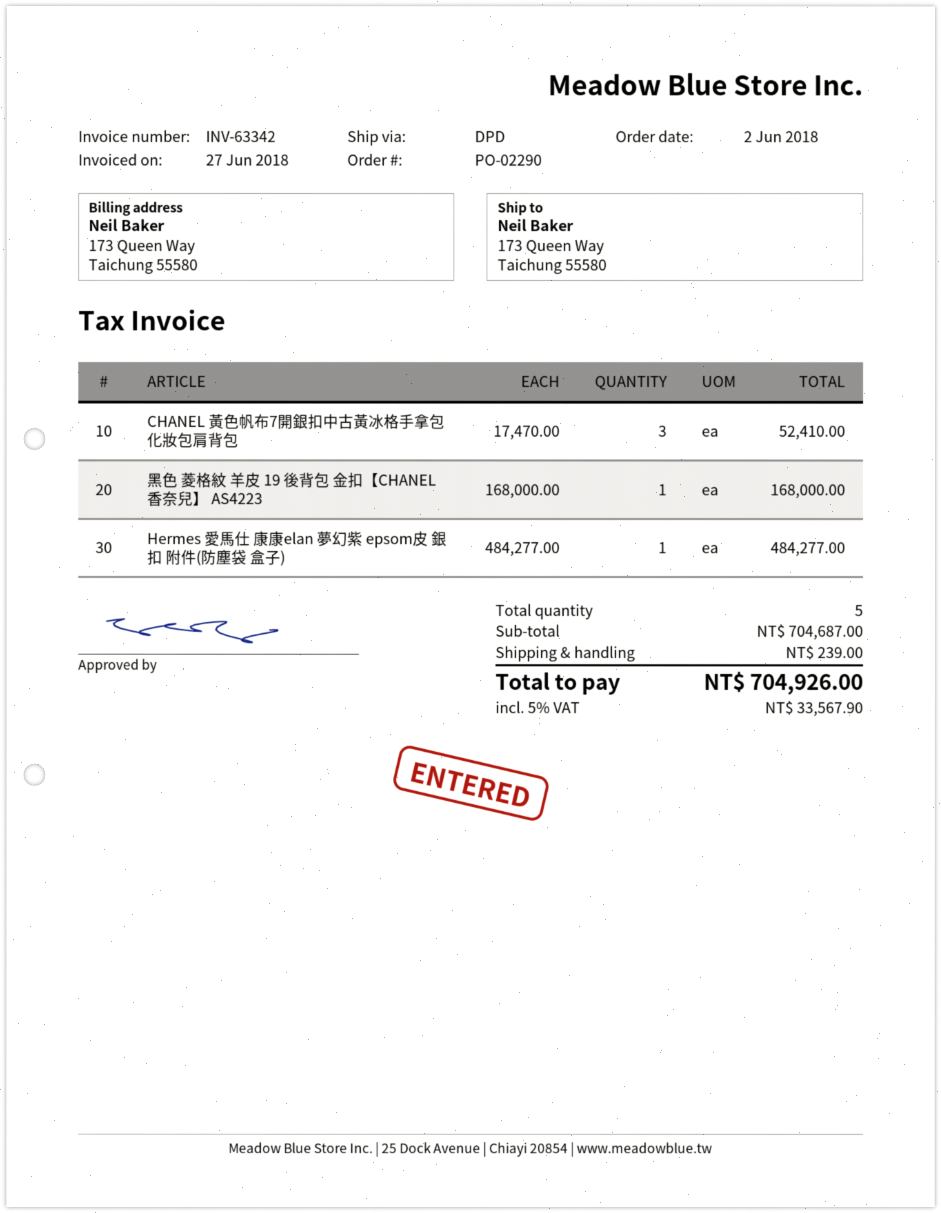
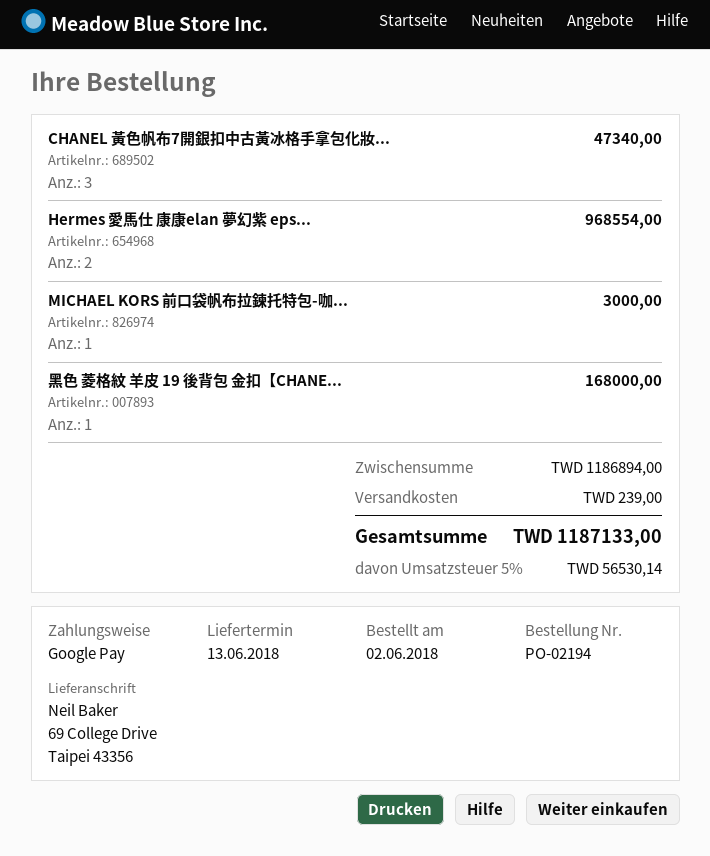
order number: PO-02290 -> PO-02194
ship to: 173 Queen Way, Taichung 55580 -> 69 College Drive, Taipei 43356
CHANEL 黃色帆布7開銀扣中古黃冰格手拿包化妝包肩背包: 3 for 52410.00 -> 3 for 47340.00
Hermes 愛馬仕 康康elan 夢幻紫 epsom皮 銀扣 附件(防塵袋 盒子): 1 for 484277.00 -> 2 for 968554.00
MICHAEL KORS 前口袋帆布拉鍊托特包-咖...: none -> 1 for 3000.00
subtotal: 704687.00 -> 1186894.00
tax: 5% = 33567.90 -> 5% = 56530.14
total: 704926.00 -> 1187133.00

